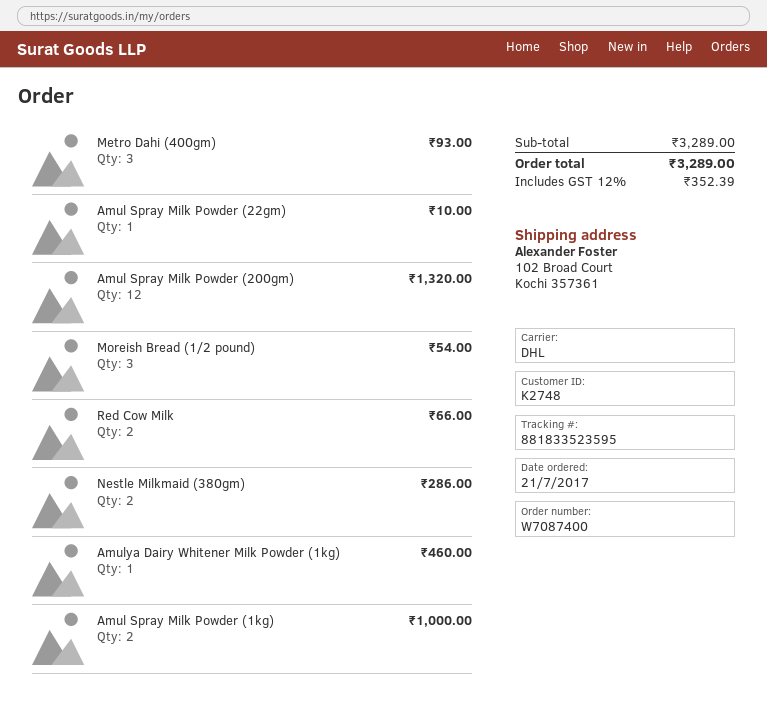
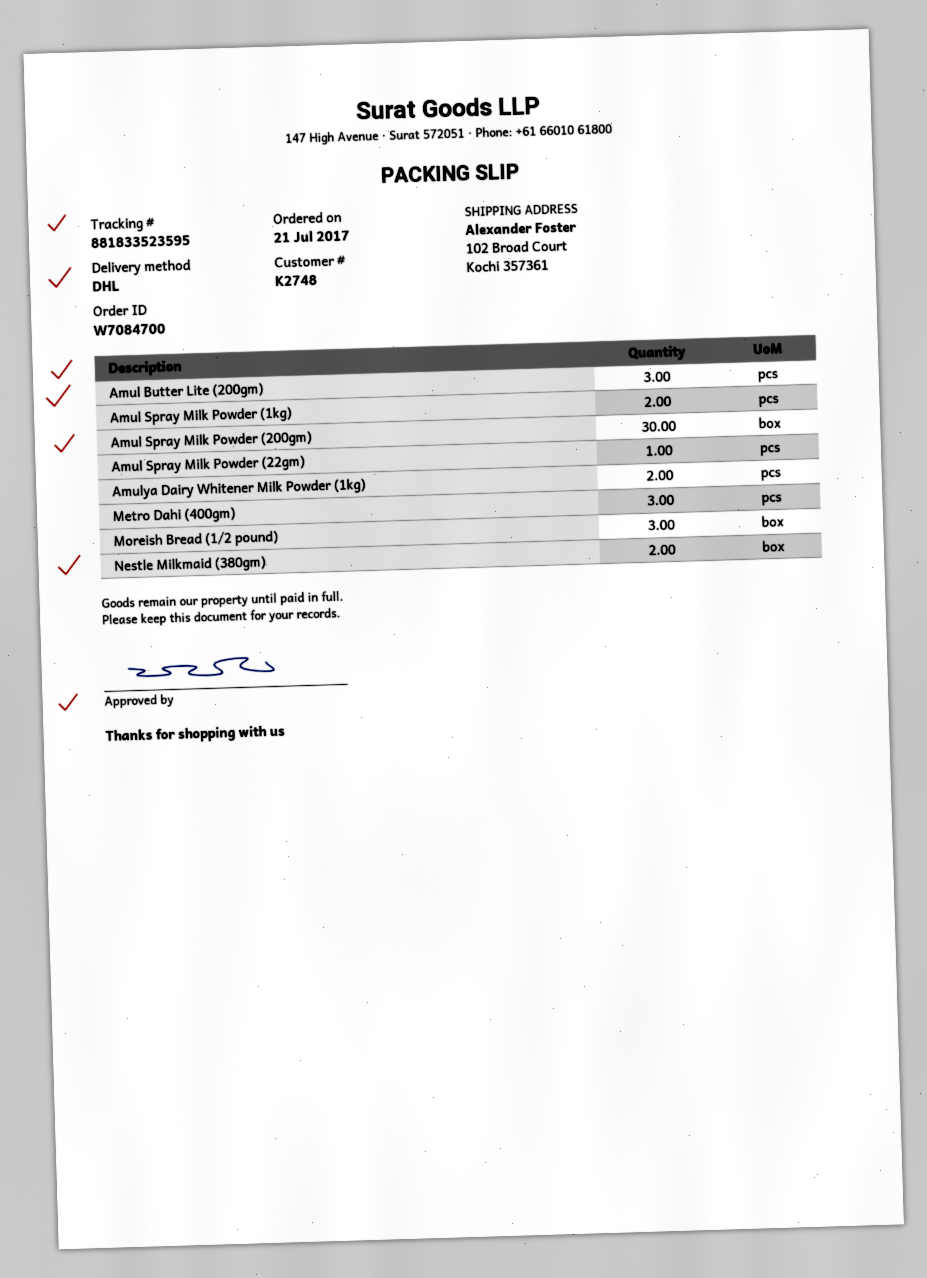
order number: W7087400 -> W7084700
Amul Spray Milk Powder (200gm): 12 -> 30
Red Cow Milk: 2 -> none
Amulya Dairy Whitener Milk Powder (1kg): 1 -> 2
Amul Butter Lite (200gm): none -> 3

